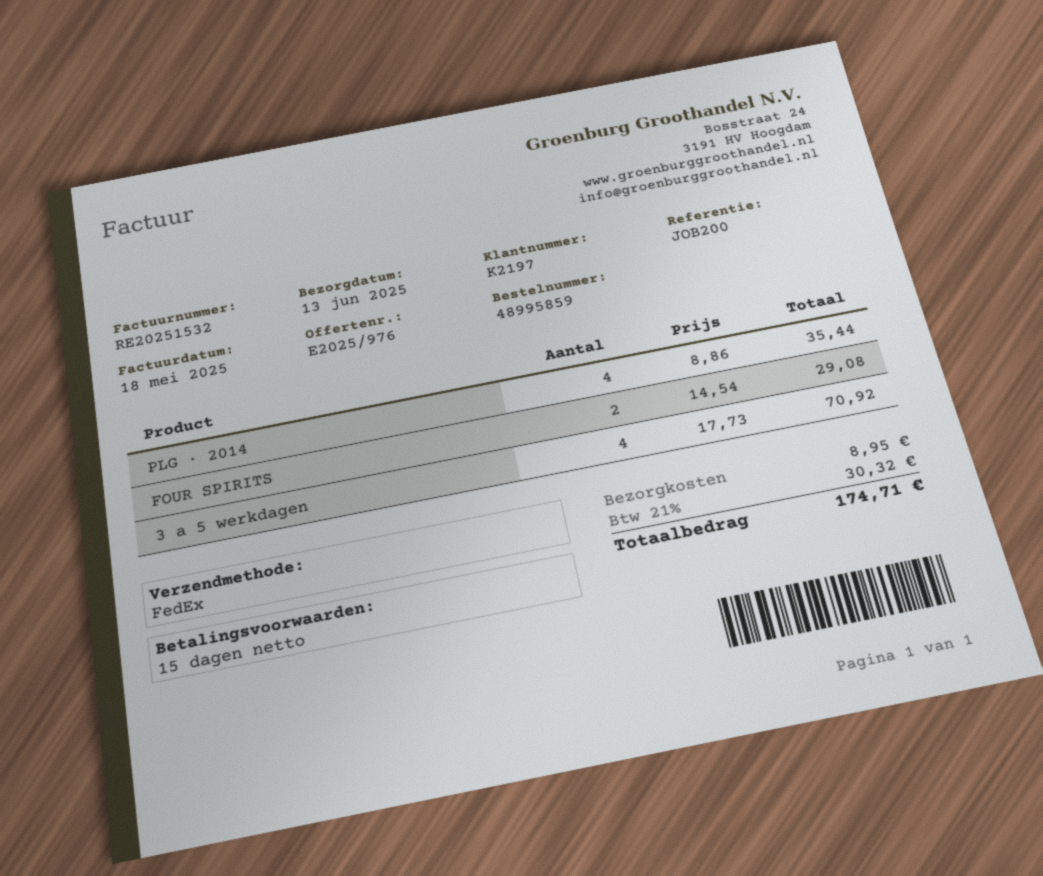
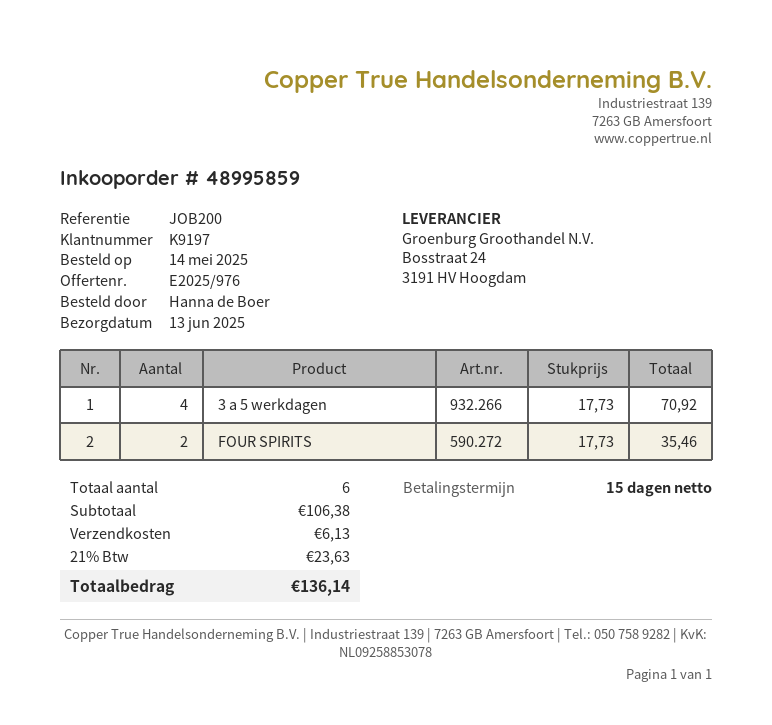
customer number: K2197 -> K9197
PLG · 2014: 4 x 8.86 = 35.44 -> none
FOUR SPIRITS: 2 x 14.54 = 29.08 -> 2 x 17.73 = 35.46
shipping: 8.95 -> 6.13
tax: 21% = 30.32 -> 21% = 23.63
total: 174.71 -> 136.14

